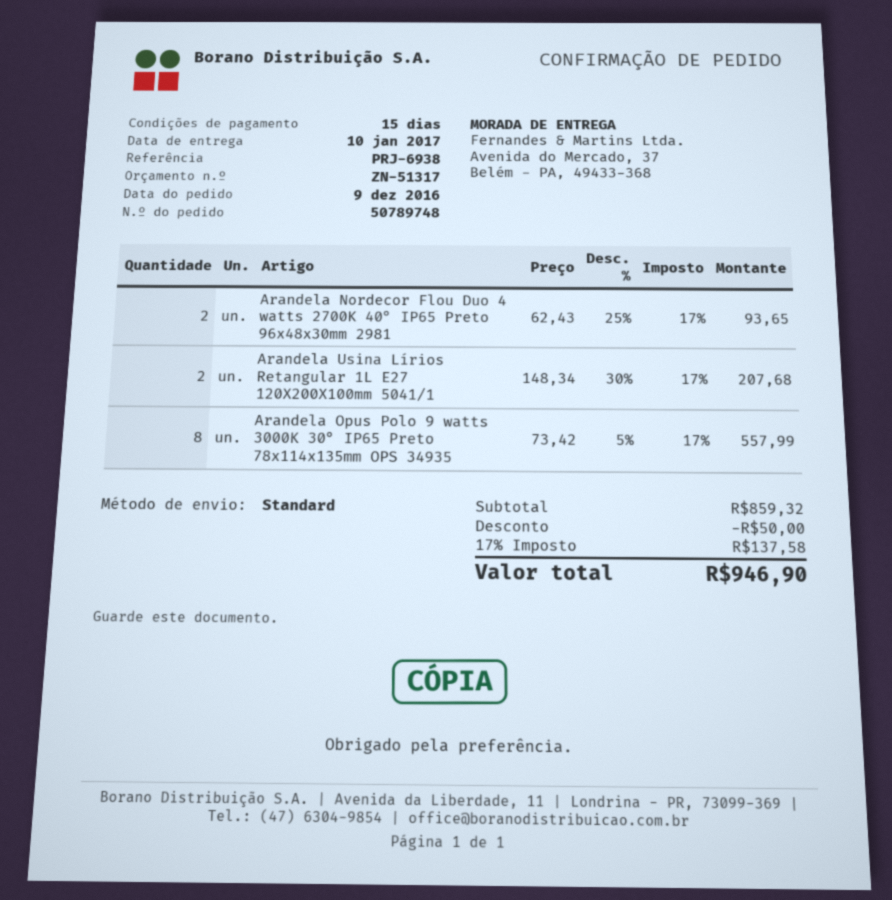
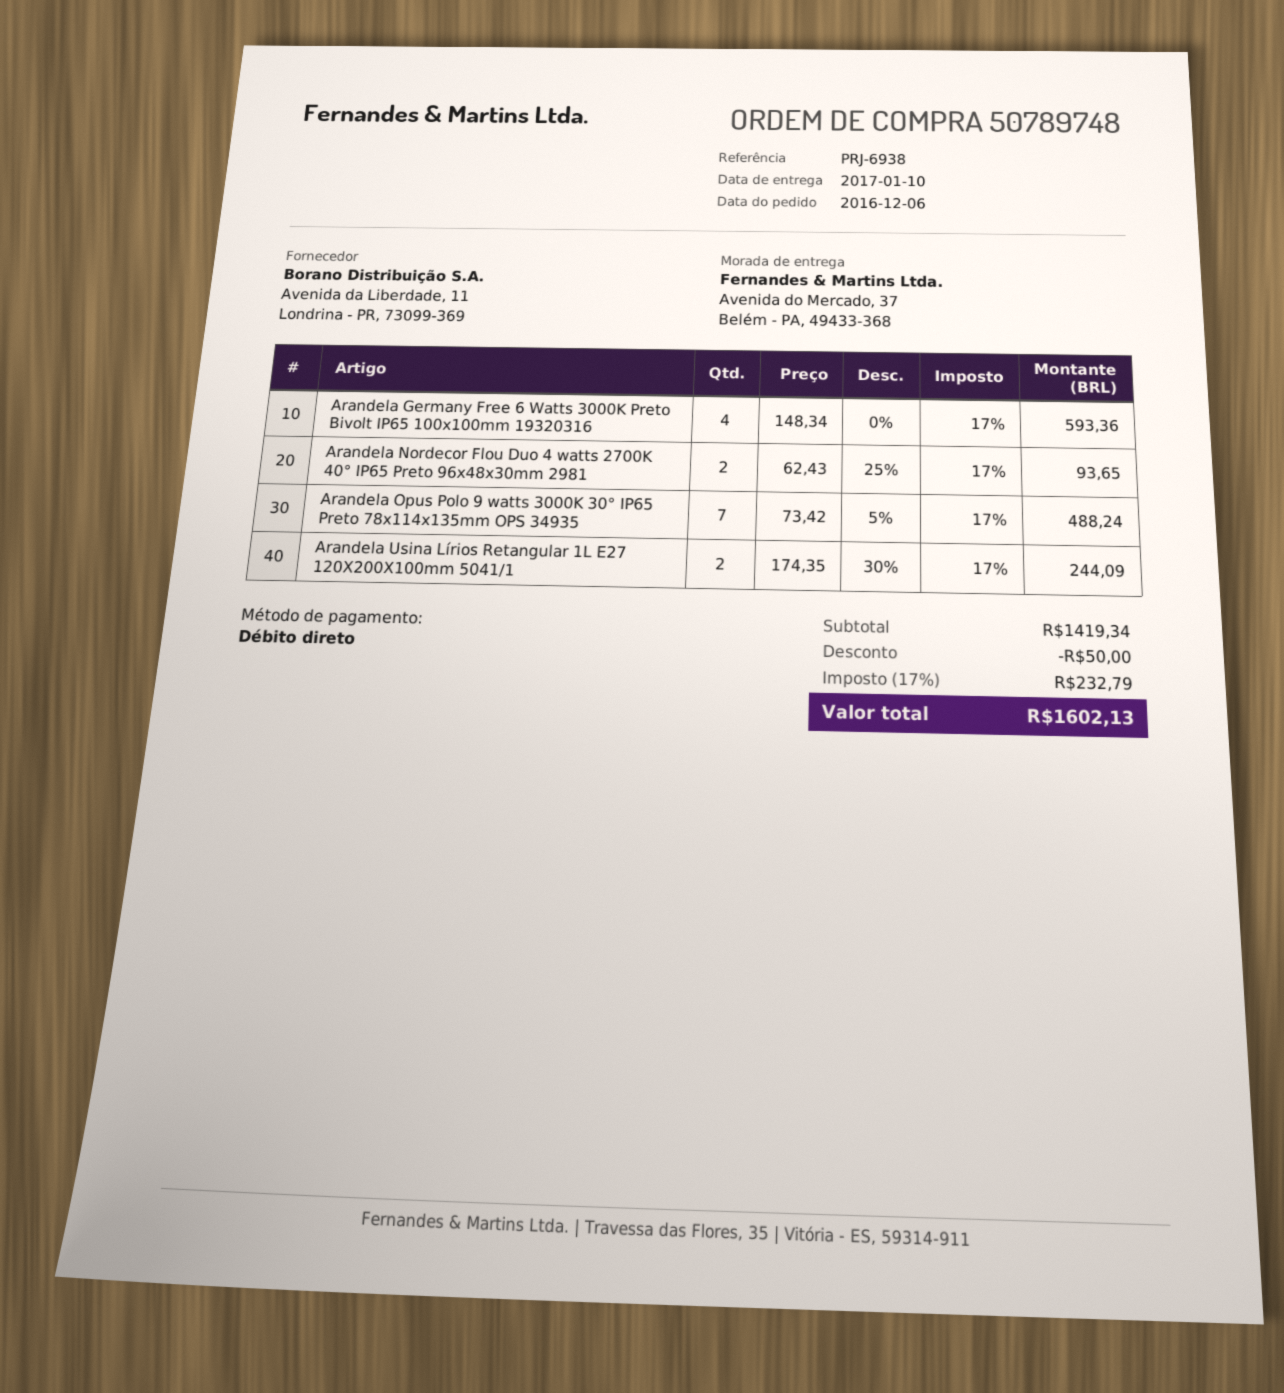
order date: 2016-12-09 -> 2016-12-06
Arandela Usina Lírios Retangular 1L E27 120X200X100mm 5041/1: 2 x 148.34 - 30% = 207.68 -> 2 x 174.35 - 30% = 244.09
Arandela Opus Polo 9 watts 3000K 30° IP65 Preto 78x114x135mm OPS 34935: 8 x 73.42 - 5% = 557.99 -> 7 x 73.42 - 5% = 488.24
Arandela Germany Free 6 Watts 3000K Preto Bivolt IP65 100x100mm 19320316: none -> 4 x 148.34 = 593.36
subtotal: 859.32 -> 1419.34
tax: 17% = 137.58 -> 17% = 232.79
total: 946.90 -> 1602.13

